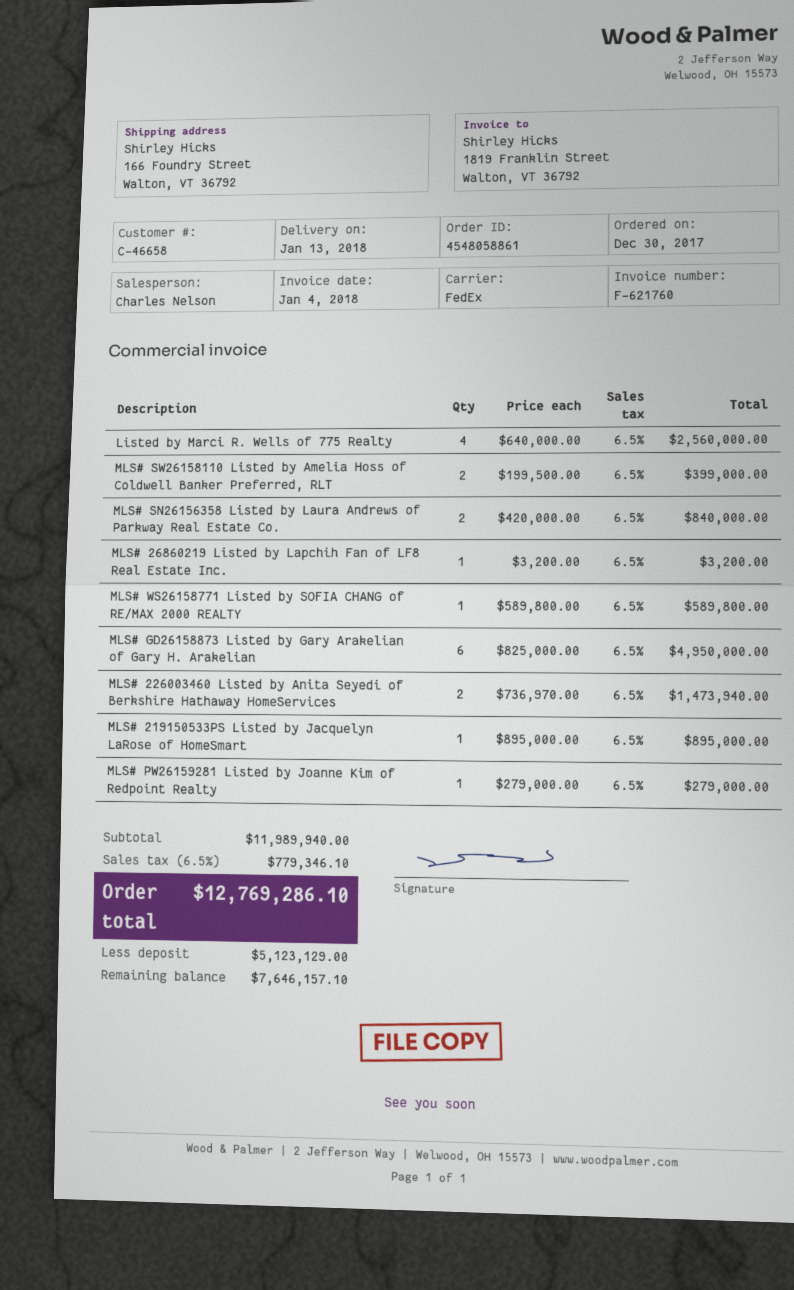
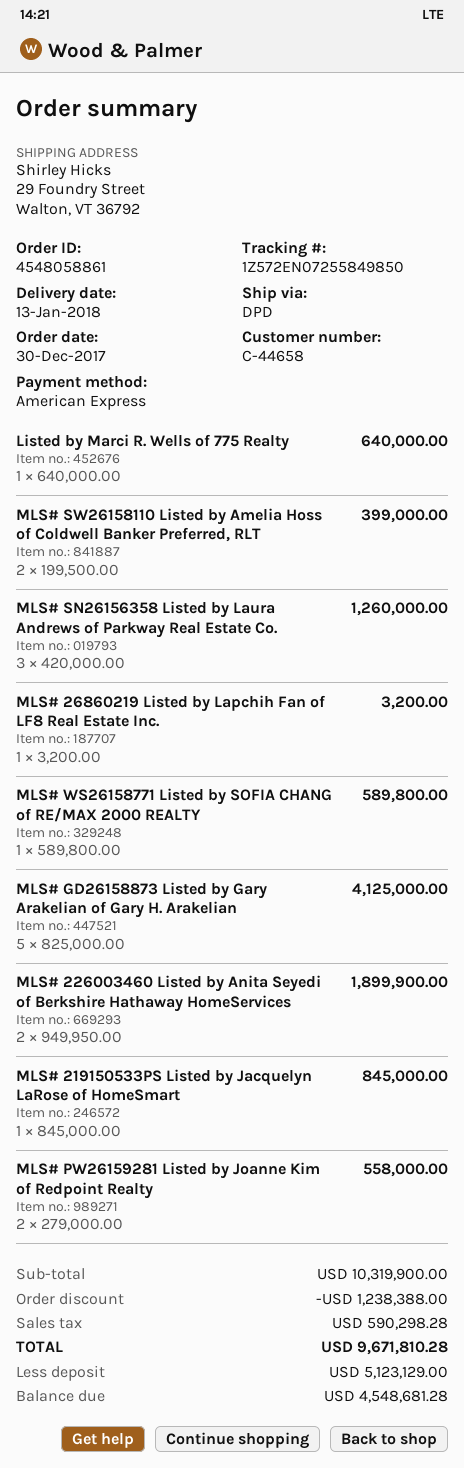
customer number: C-46658 -> C-44658
shipping method: FedEx -> DPD
ship to: 166 Foundry Street, Walton, VT 36792 -> 29 Foundry Street, Walton, VT 36792
Listed by Marci R. Wells of 775 Realty: 4 x 640000.00 = 2560000.00 -> 1 x 640000.00 = 640000.00
MLS# SN26156358 Listed by Laura Andrews of Parkway Real Estate Co.: 2 x 420000.00 = 840000.00 -> 3 x 420000.00 = 1260000.00
MLS# GD26158873 Listed by Gary Arakelian of Gary H. Arakelian: 6 x 825000.00 = 4950000.00 -> 5 x 825000.00 = 4125000.00
MLS# 226003460 Listed by Anita Seyedi of Berkshire Hathaway HomeServices: 2 x 736970.00 = 1473940.00 -> 2 x 949950.00 = 1899900.00
MLS# 219150533PS Listed by Jacquelyn LaRose of HomeSmart: 1 x 895000.00 = 895000.00 -> 1 x 845000.00 = 845000.00
MLS# PW26159281 Listed by Joanne Kim of Redpoint Realty: 1 x 279000.00 = 279000.00 -> 2 x 279000.00 = 558000.00
subtotal: 11989940.00 -> 10319900.00
discount: none -> 1238388.00
tax: 779346.10 -> 590298.28
total: 12769286.10 -> 9671810.28
balance: 7646157.10 -> 4548681.28

